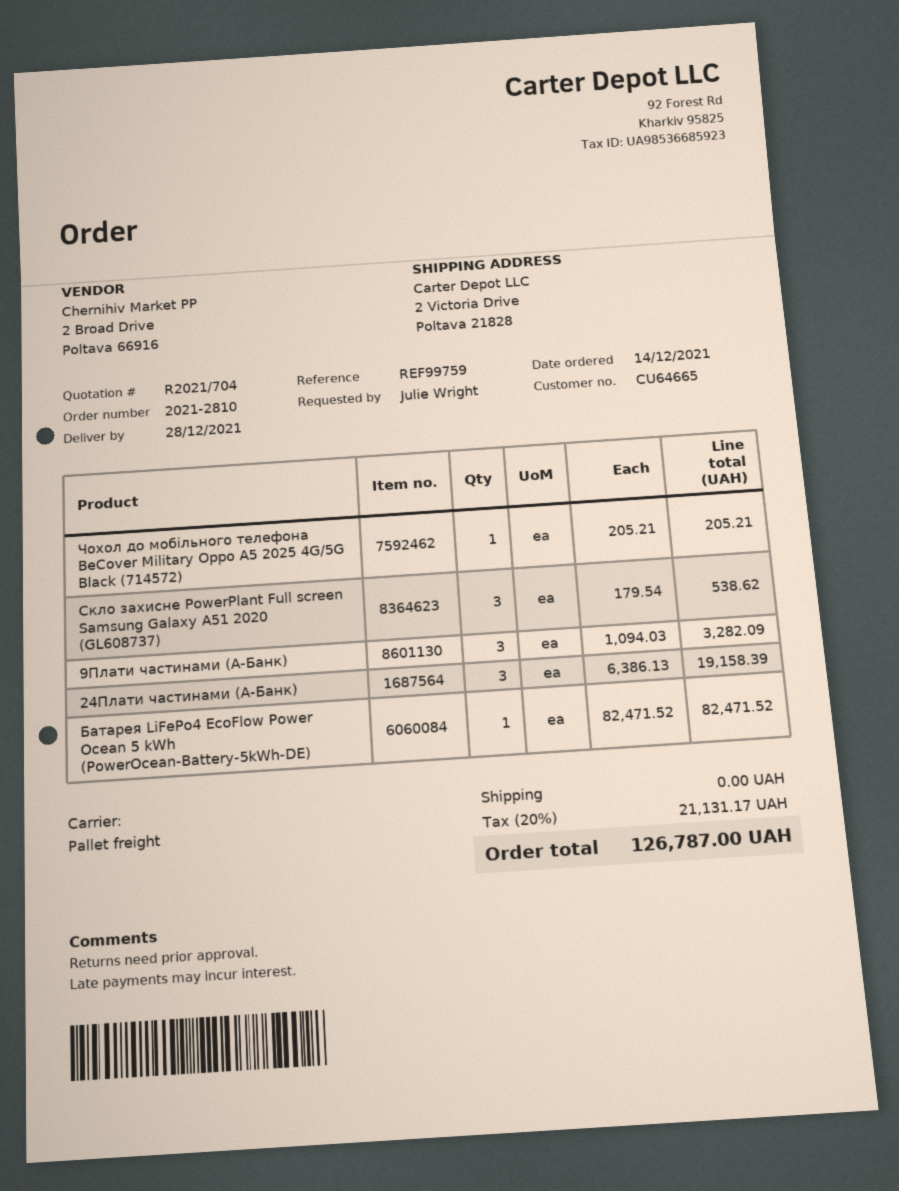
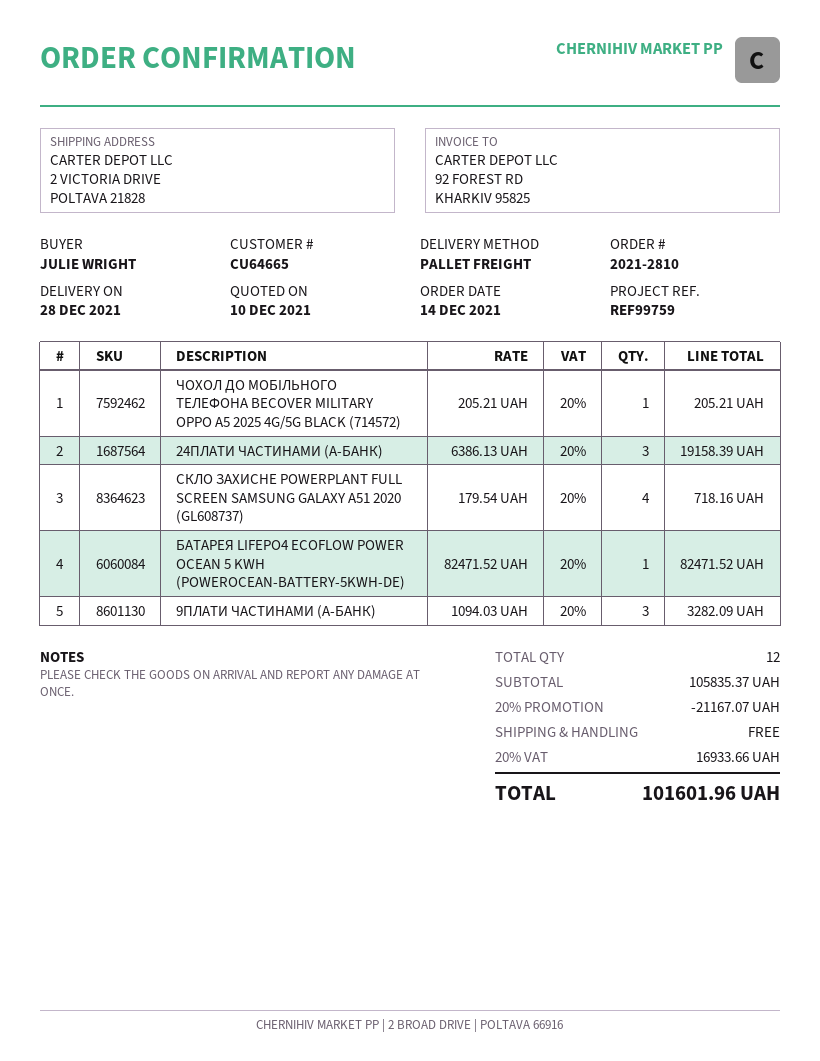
Скло захисне PowerPlant Full screen Samsung Galaxy A51 2020 (GL608737): 3 x 179.54 = 538.62 -> 4 x 179.54 = 718.16
discount: none -> 20% = 21167.07
tax: 20% = 21131.17 -> 20% = 16933.66
total: 126787.00 -> 101601.96

